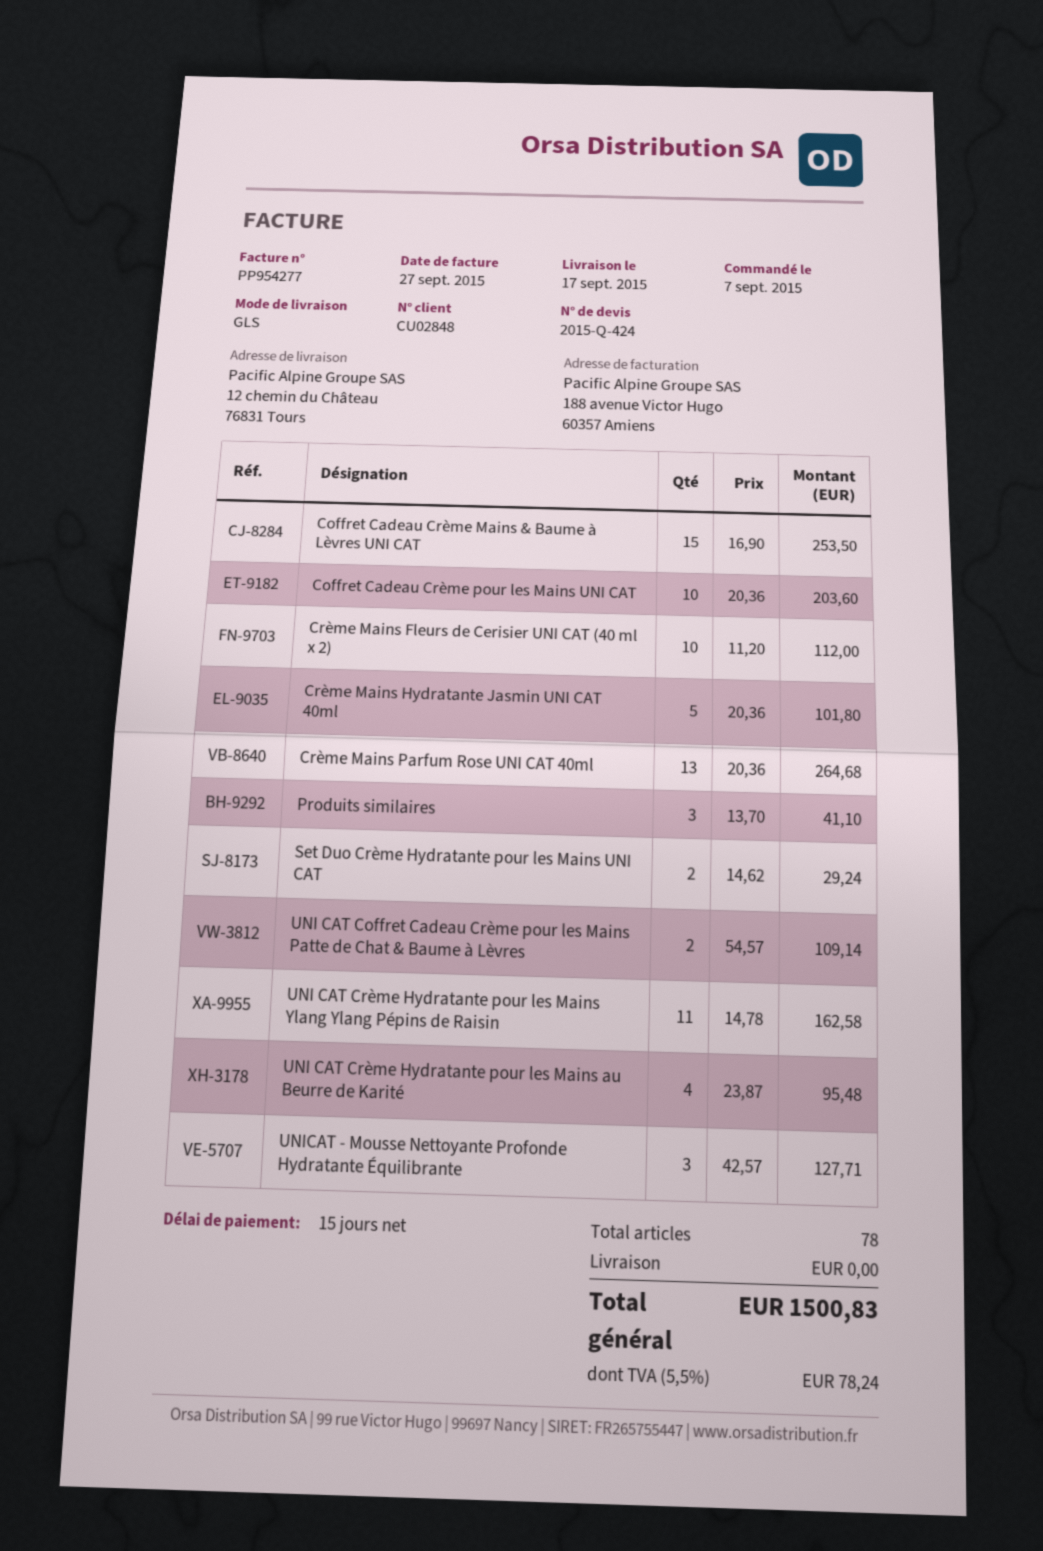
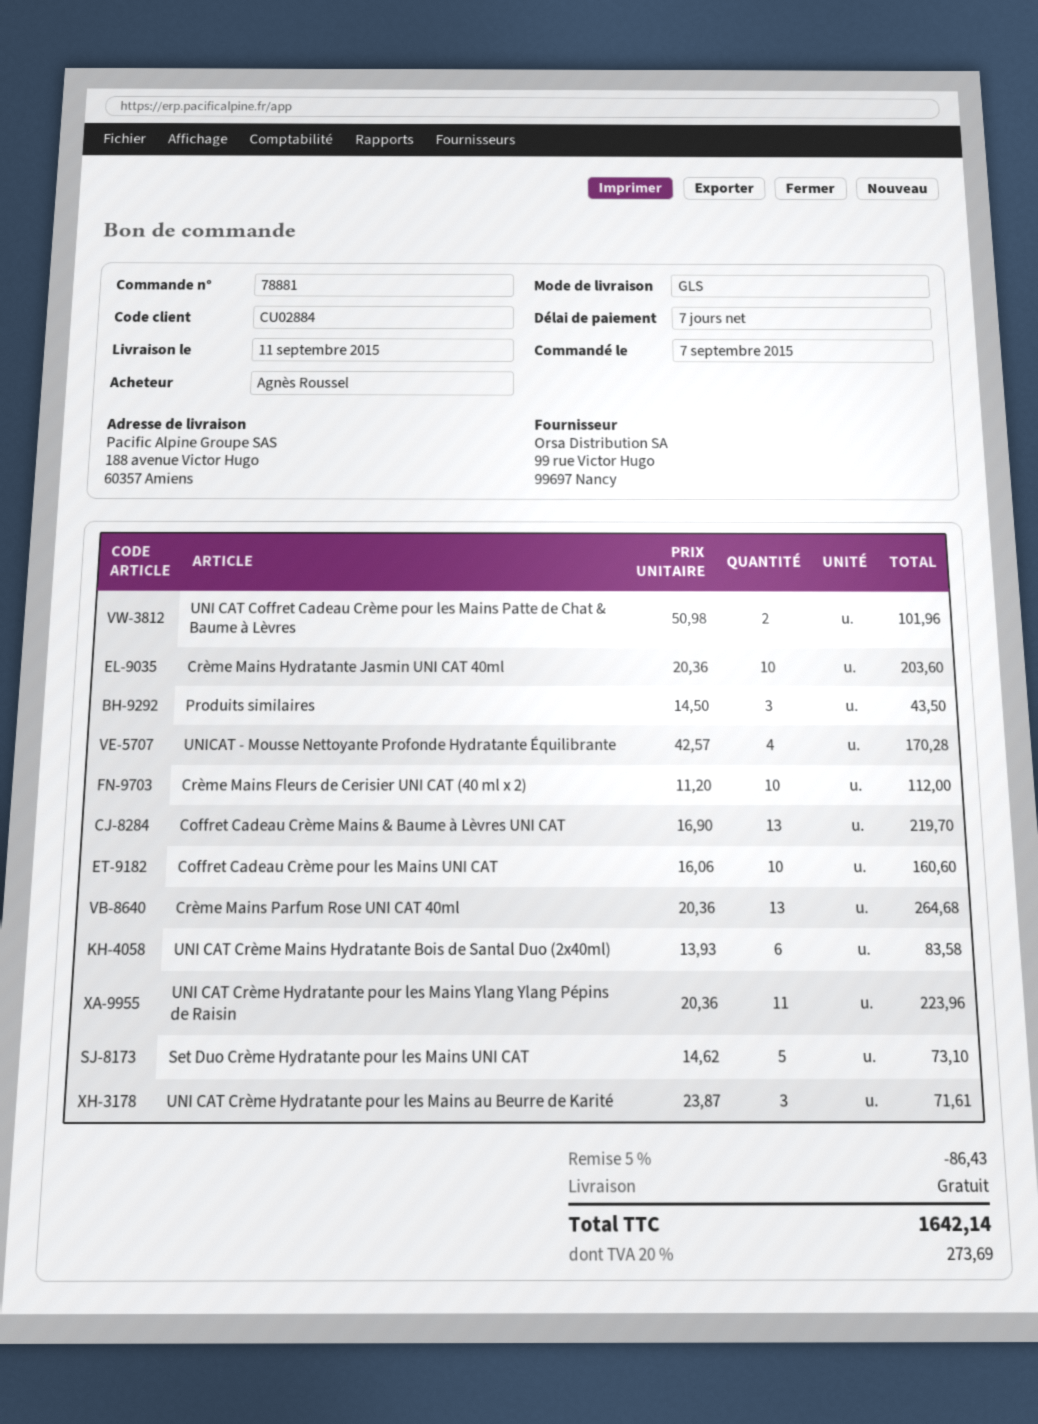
delivery date: 2015-09-17 -> 2015-09-11
payment terms: 15 days -> 7 days
customer number: CU02848 -> CU02884
ship to: 12 chemin du Château, 76831 Tours -> 188 avenue Victor Hugo, 60357 Amiens
Coffret Cadeau Crème Mains & Baume à Lèvres UNI CAT: 15 x 16.90 = 253.50 -> 13 x 16.90 = 219.70
Coffret Cadeau Crème pour les Mains UNI CAT: 10 x 20.36 = 203.60 -> 10 x 16.06 = 160.60
Crème Mains Hydratante Jasmin UNI CAT 40ml: 5 x 20.36 = 101.80 -> 10 x 20.36 = 203.60
Produits similaires: 3 x 13.70 = 41.10 -> 3 x 14.50 = 43.50
Set Duo Crème Hydratante pour les Mains UNI CAT: 2 x 14.62 = 29.24 -> 5 x 14.62 = 73.10
UNI CAT Coffret Cadeau Crème pour les Mains Patte de Chat & Baume à Lèvres: 2 x 54.57 = 109.14 -> 2 x 50.98 = 101.96
UNI CAT Crème Hydratante pour les Mains Ylang Ylang Pépins de Raisin: 11 x 14.78 = 162.58 -> 11 x 20.36 = 223.96
UNI CAT Crème Hydratante pour les Mains au Beurre de Karité: 4 x 23.87 = 95.48 -> 3 x 23.87 = 71.61
UNICAT - Mousse Nettoyante Profonde Hydratante Équilibrante: 3 x 42.57 = 127.71 -> 4 x 42.57 = 170.28
UNI CAT Crème Mains Hydratante Bois de Santal Duo (2x40ml): none -> 6 x 13.93 = 83.58
discount: none -> 5% = 86.43
tax: 5.5% = 78.24 -> 20% = 273.69
total: 1500.83 -> 1642.14

